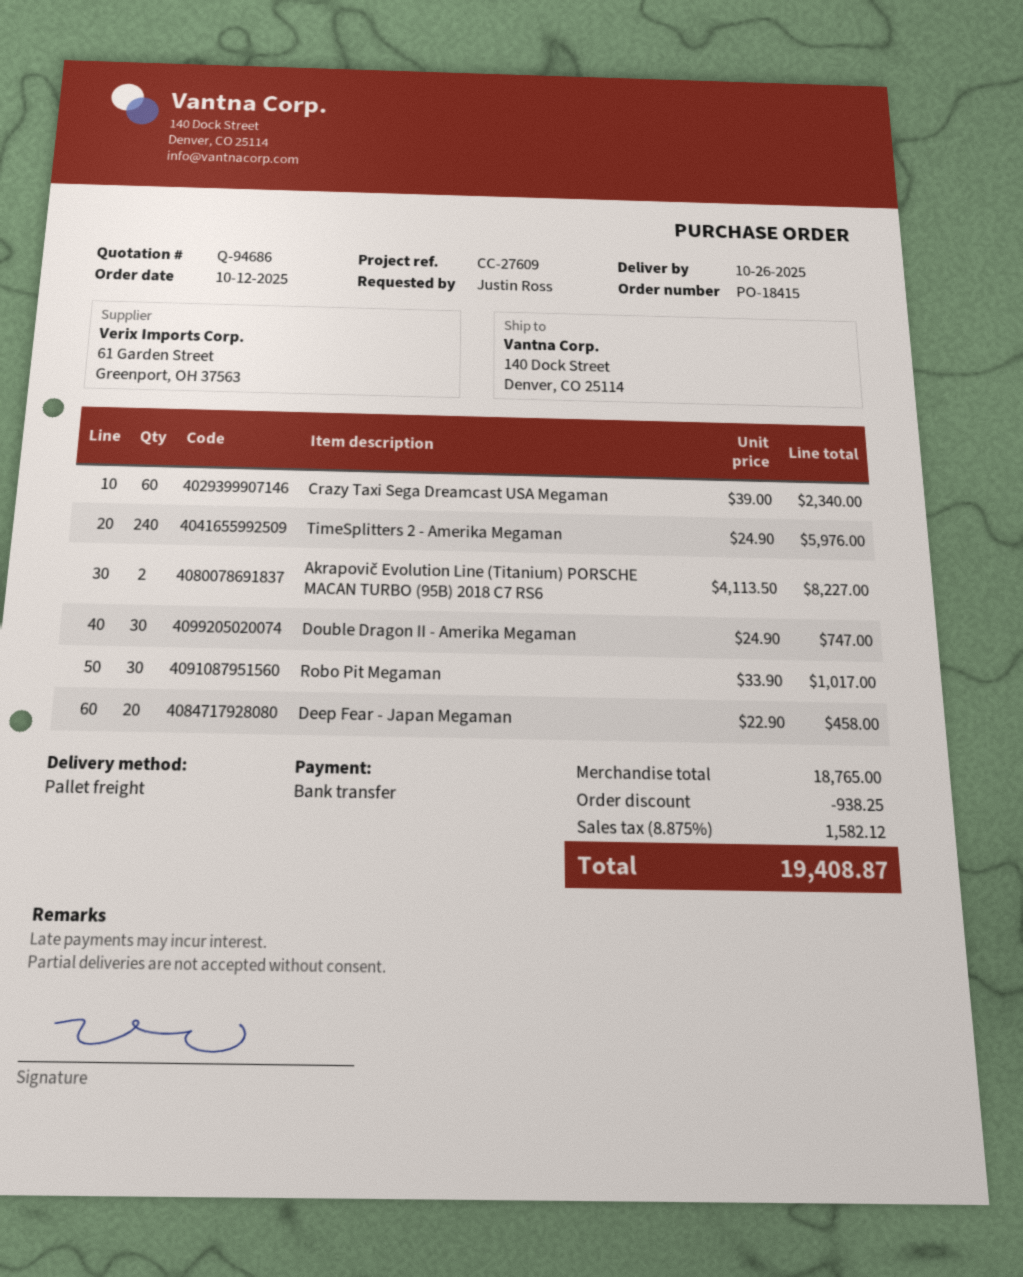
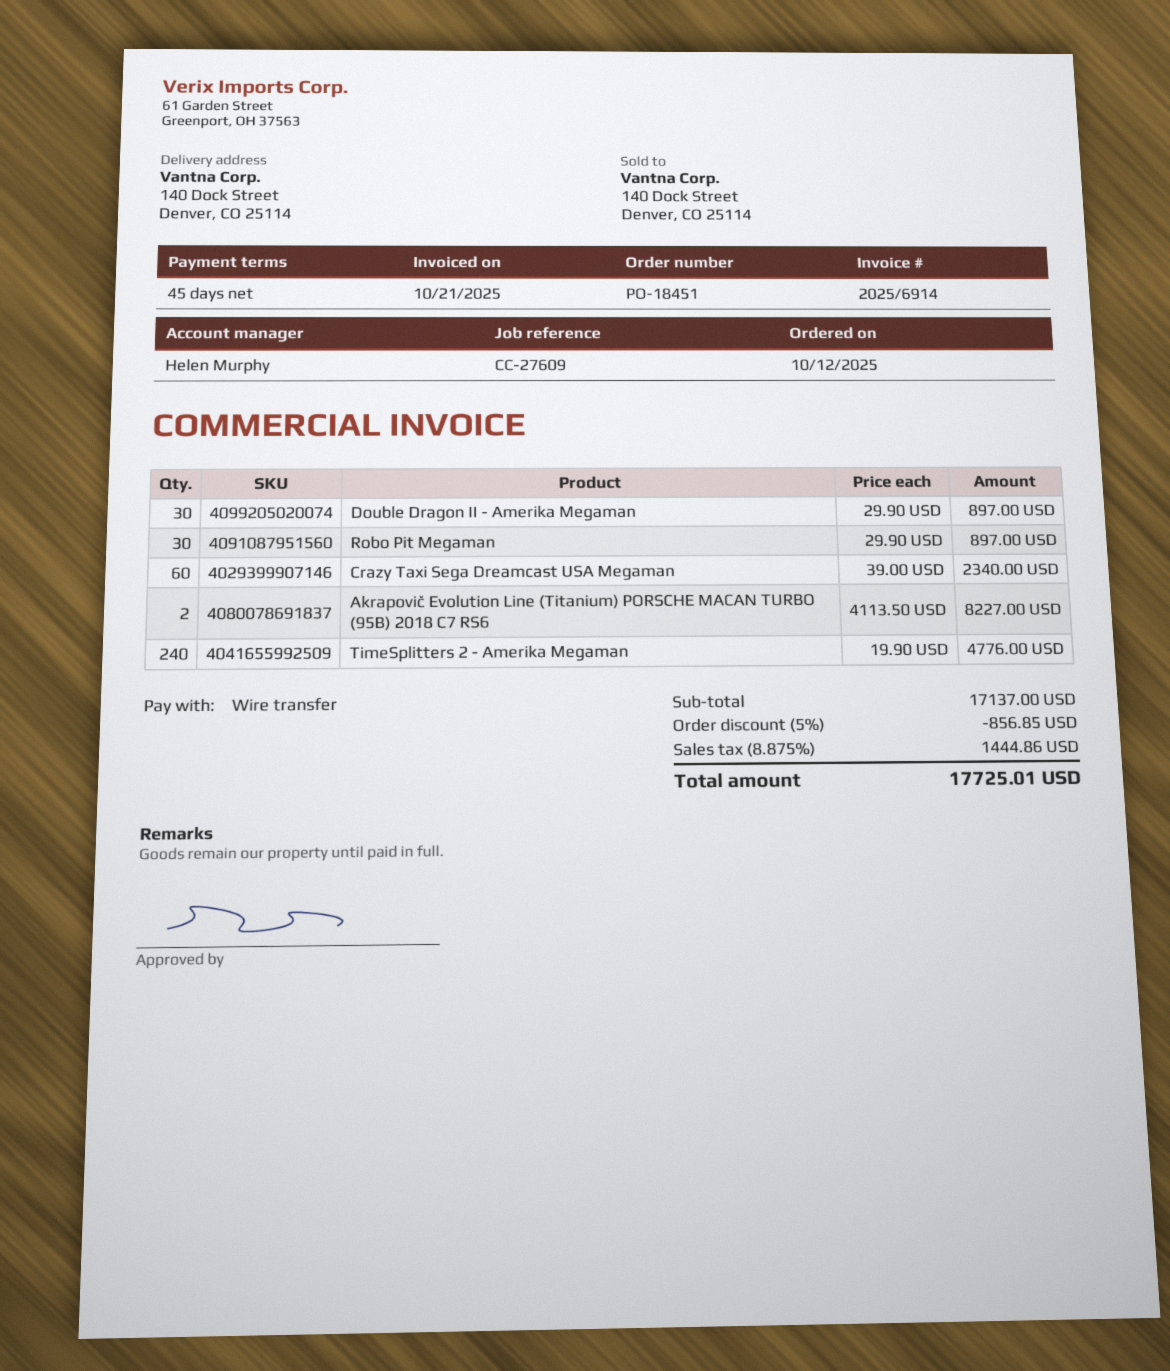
order number: PO-18415 -> PO-18451
TimeSplitters 2 - Amerika Megaman: 240 x 24.90 = 5976.00 -> 240 x 19.90 = 4776.00
Double Dragon II - Amerika Megaman: 30 x 24.90 = 747.00 -> 30 x 29.90 = 897.00
Robo Pit Megaman: 30 x 33.90 = 1017.00 -> 30 x 29.90 = 897.00
Deep Fear - Japan Megaman: 20 x 22.90 = 458.00 -> none
subtotal: 18765.00 -> 17137.00
discount: 938.25 -> 856.85
tax: 8.875% = 1582.12 -> 8.875% = 1444.86
total: 19408.87 -> 17725.01

